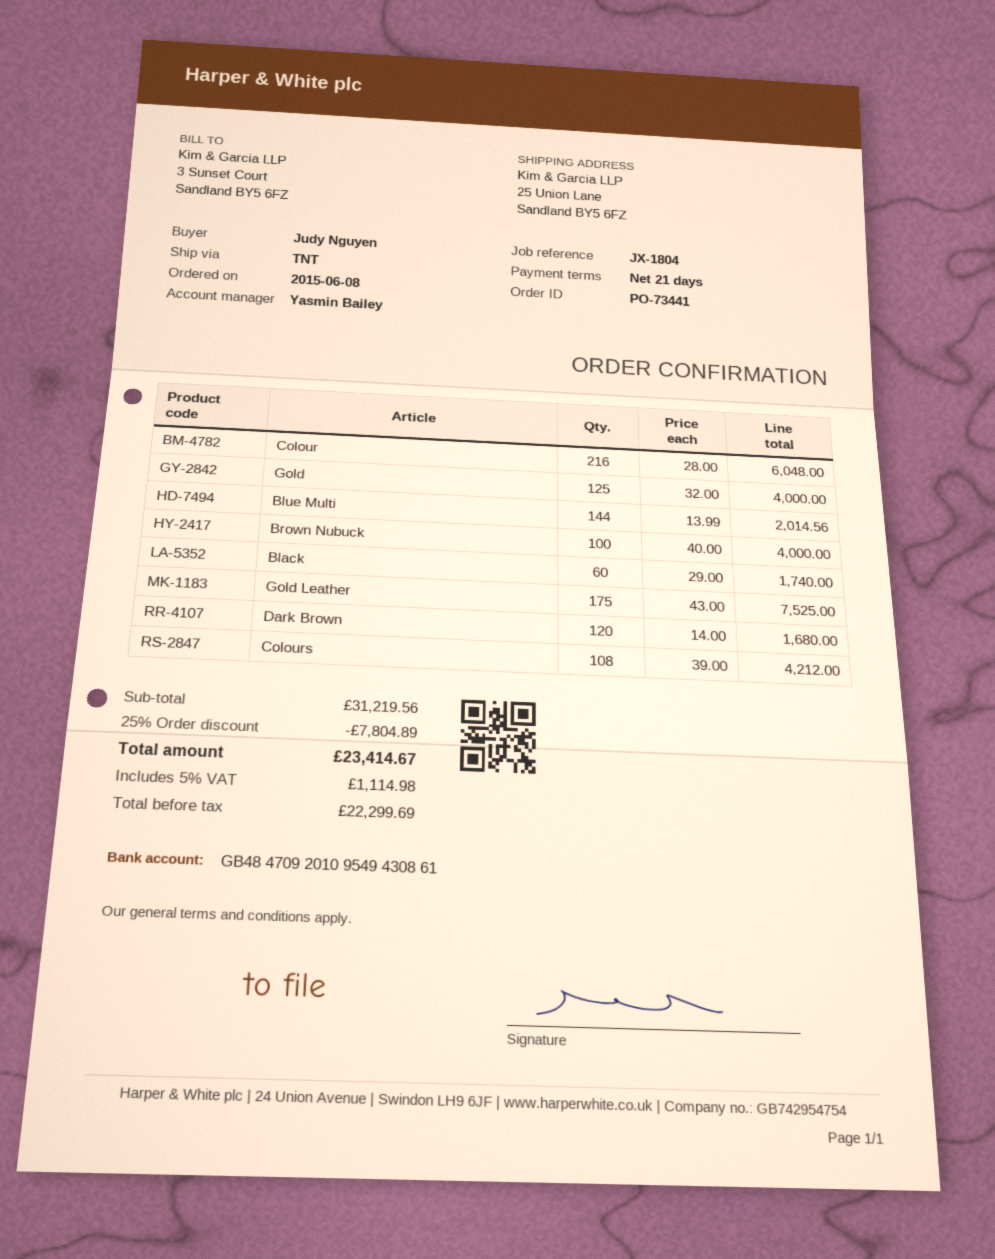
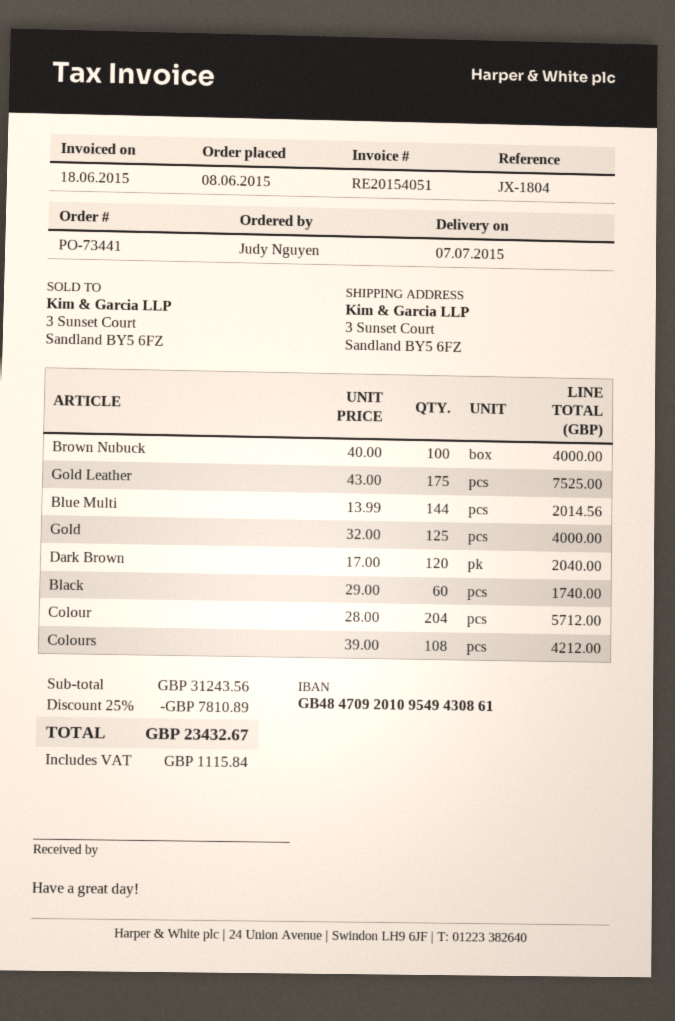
ship to: 25 Union Lane, Sandland BY5 6FZ -> 3 Sunset Court, Sandland BY5 6FZ
Colour: 216 x 28.00 = 6048.00 -> 204 x 28.00 = 5712.00
Dark Brown: 120 x 14.00 = 1680.00 -> 120 x 17.00 = 2040.00
subtotal: 31219.56 -> 31243.56
discount: 25% = 7804.89 -> 25% = 7810.89
tax: 1114.98 -> 1115.84
total: 23414.67 -> 23432.67

